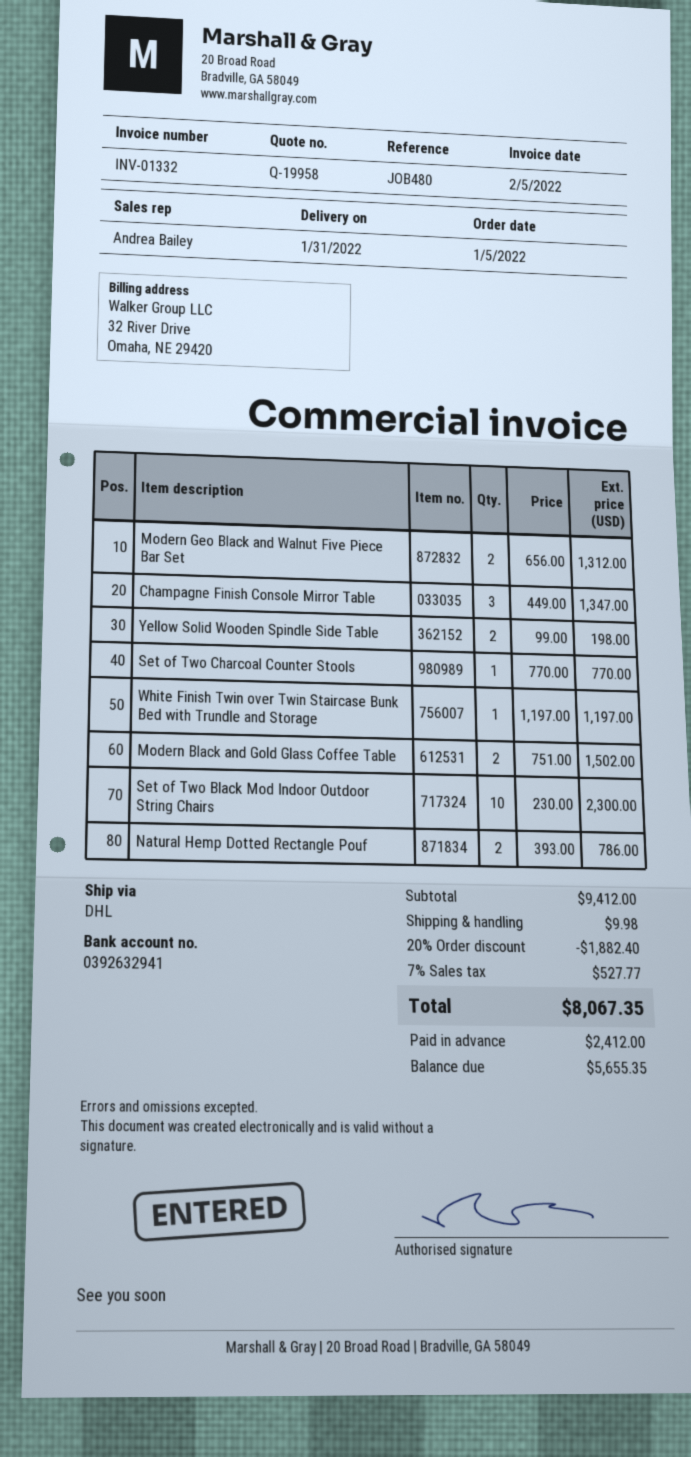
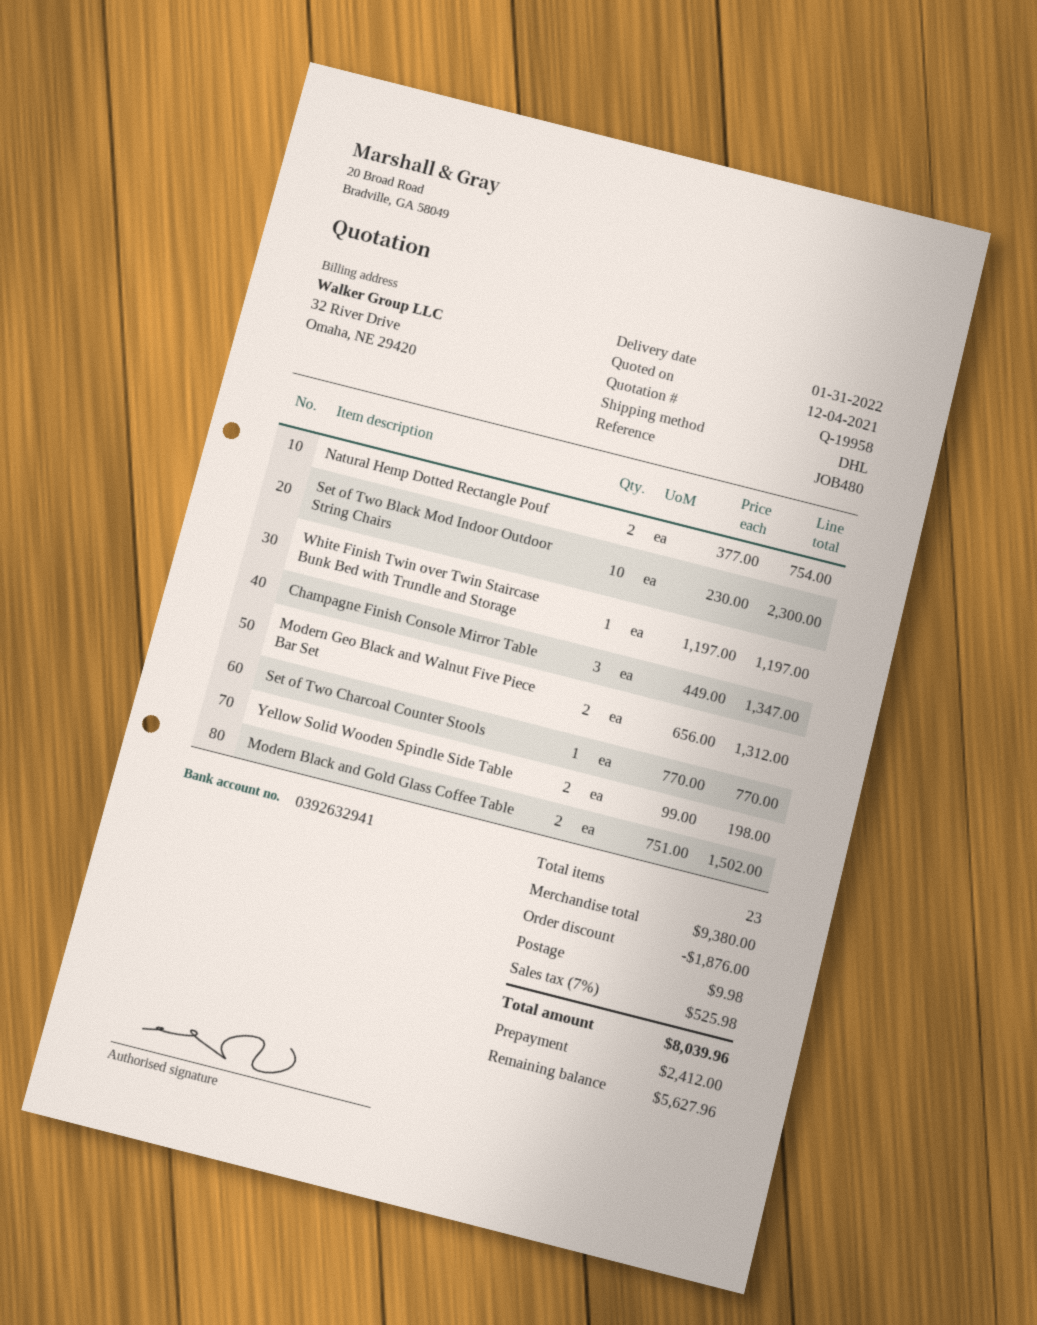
Natural Hemp Dotted Rectangle Pouf: 2 x 393.00 = 786.00 -> 2 x 377.00 = 754.00
subtotal: 9412.00 -> 9380.00
discount: 1882.40 -> 1876.00
tax: 7% = 527.77 -> 7% = 525.98
total: 8067.35 -> 8039.96
balance: 5655.35 -> 5627.96

